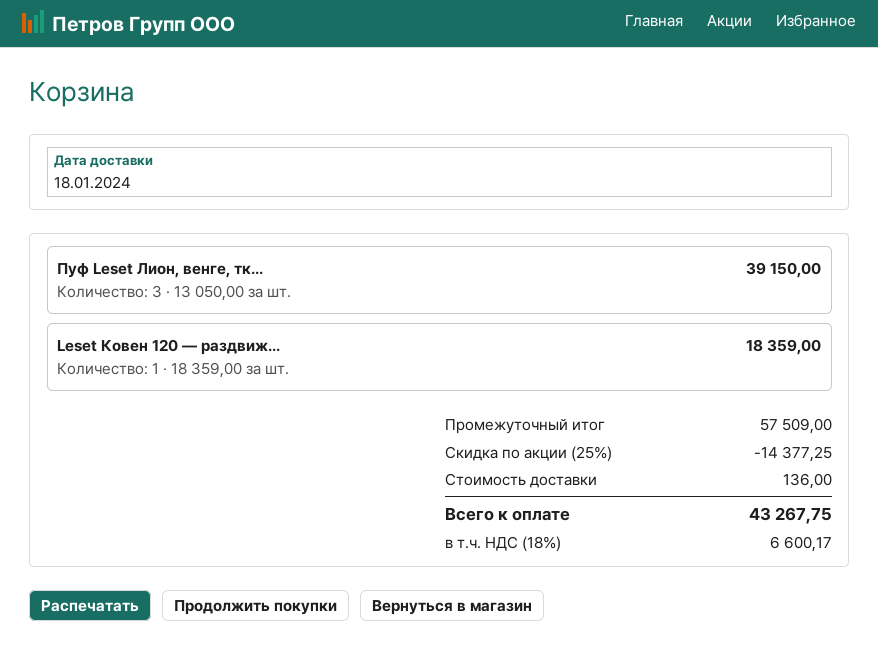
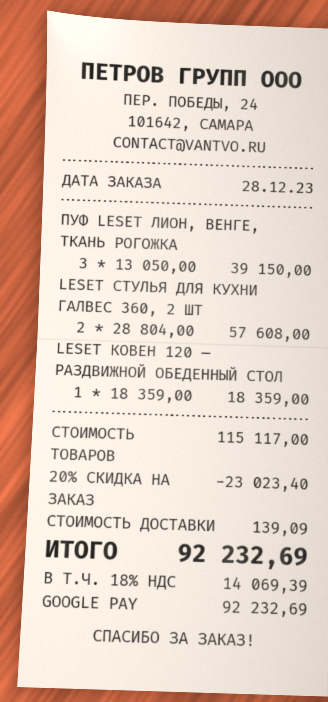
LESET СТУЛЬЯ ДЛЯ КУХНИ ГАЛВЕС 360, 2 ШТ: none -> 2 x 28804.00 = 57608.00
subtotal: 57509.00 -> 115117.00
discount: 25% = 14377.25 -> 20% = 23023.40
shipping: 136.00 -> 139.09
tax: 18% = 6600.17 -> 18% = 14069.39
total: 43267.75 -> 92232.69

